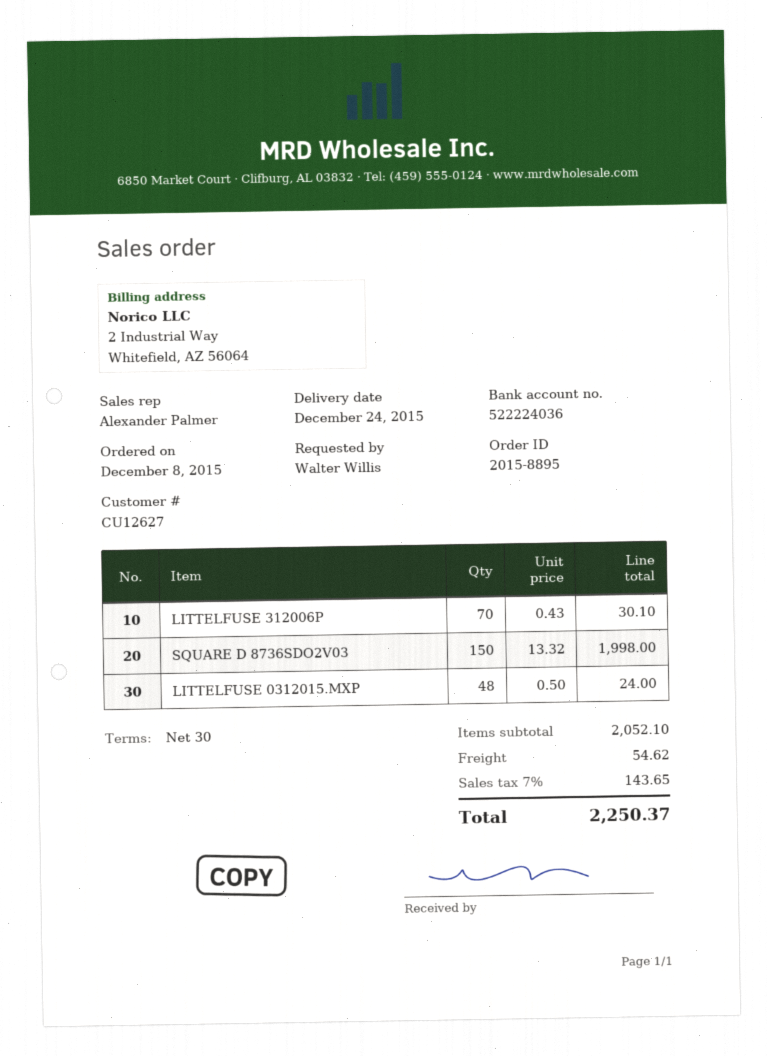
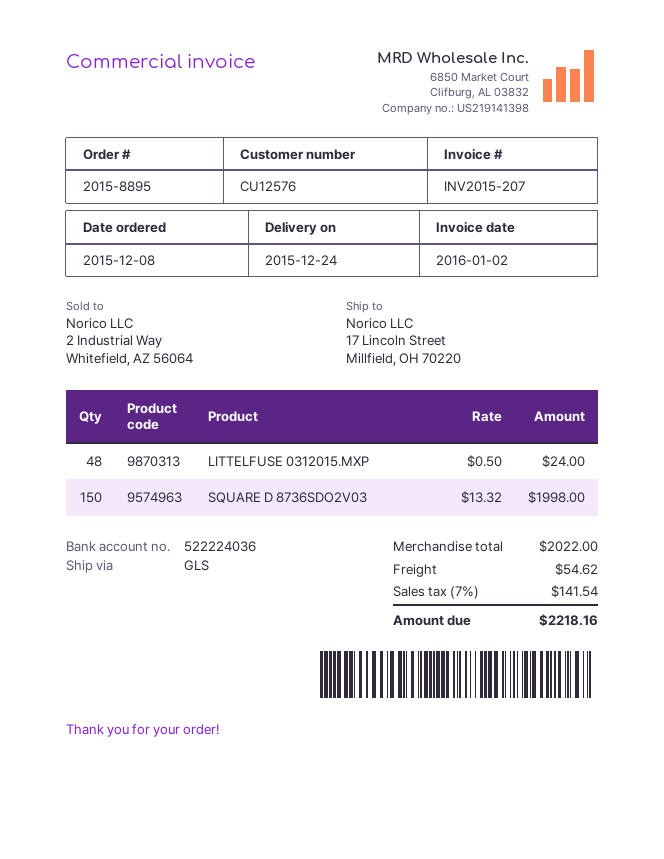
customer number: CU12627 -> CU12576
LITTELFUSE 312006P: 70 x 0.43 = 30.10 -> none
subtotal: 2052.10 -> 2022.00
tax: 7% = 143.65 -> 7% = 141.54
total: 2250.37 -> 2218.16

